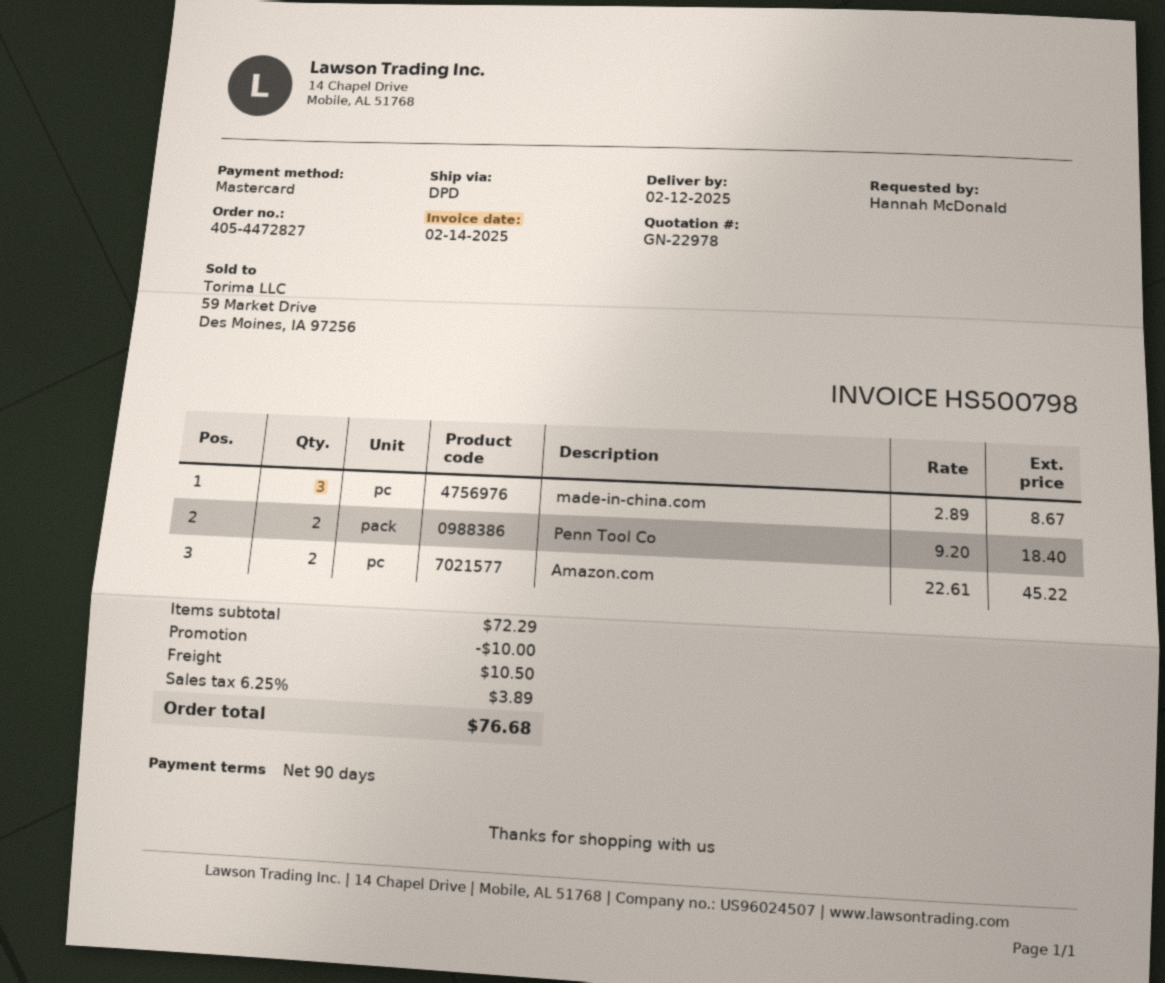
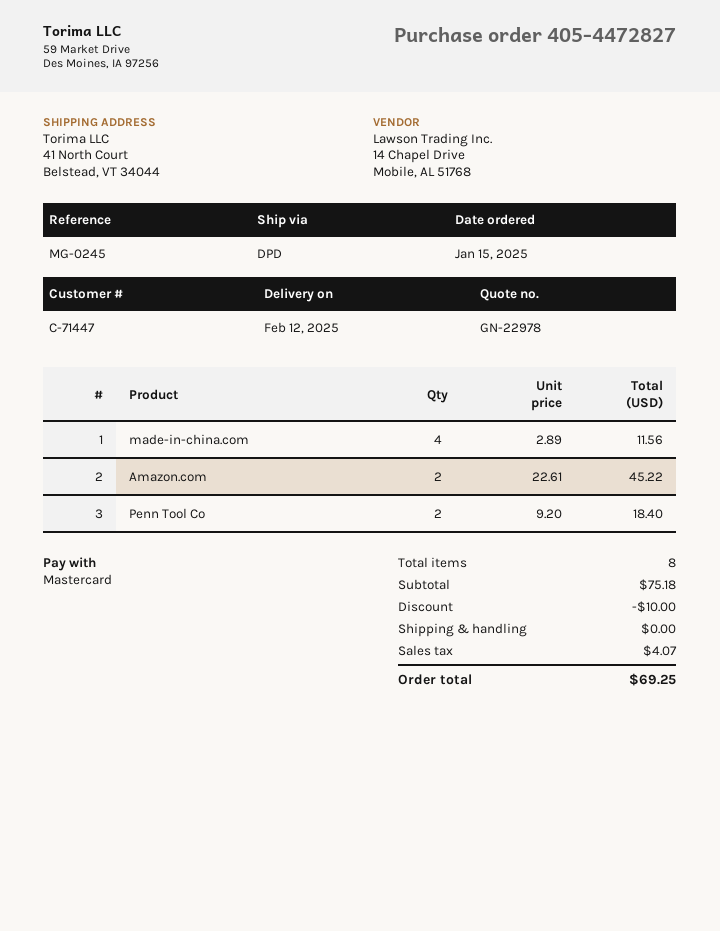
made-in-china.com: 3 x 2.89 = 8.67 -> 4 x 2.89 = 11.56
subtotal: 72.29 -> 75.18
shipping: 10.50 -> 0.00
tax: 3.89 -> 4.07
total: 76.68 -> 69.25

